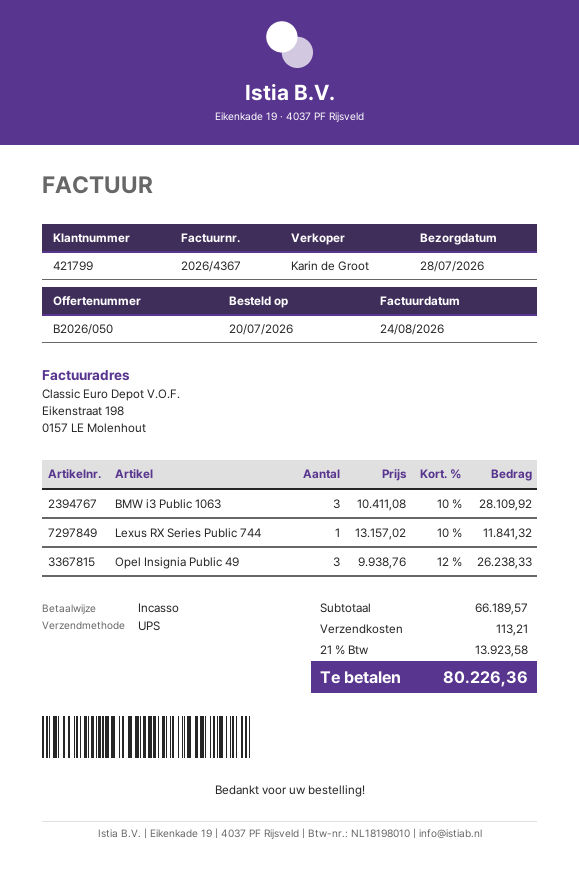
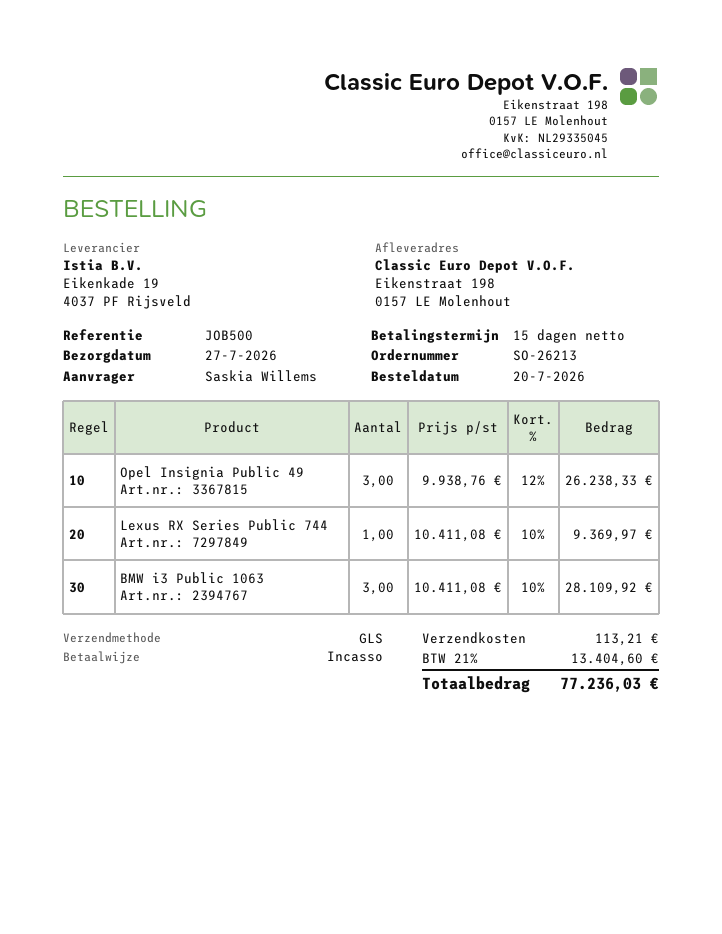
delivery date: 2026-07-28 -> 2026-07-27
shipping method: UPS -> GLS
Lexus RX Series Public 744: 1 x 13157.02 - 10% = 11841.32 -> 1 x 10411.08 - 10% = 9369.97
tax: 21% = 13923.58 -> 21% = 13404.60
total: 80226.36 -> 77236.03

